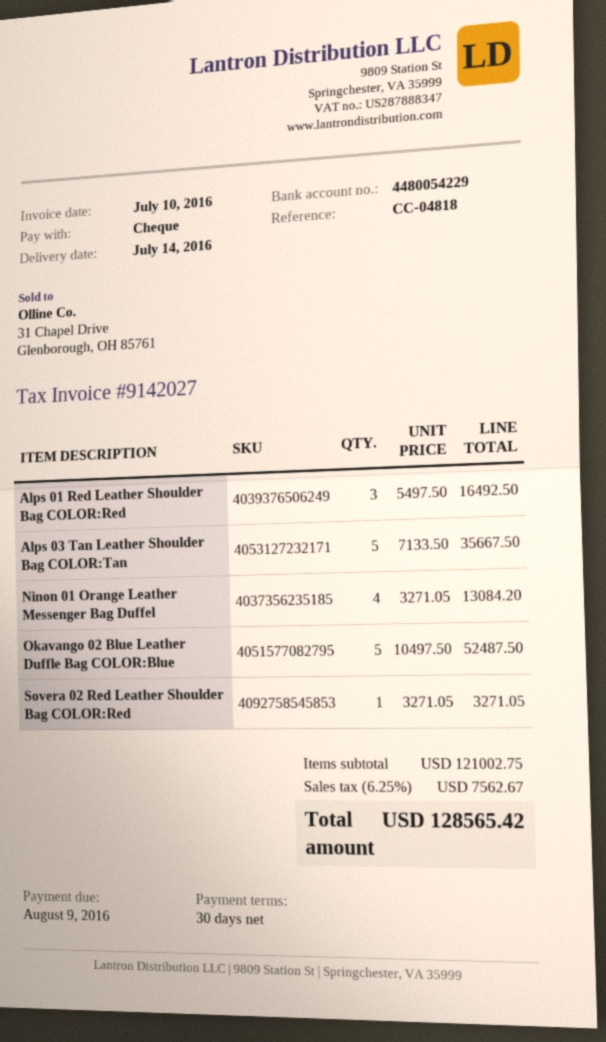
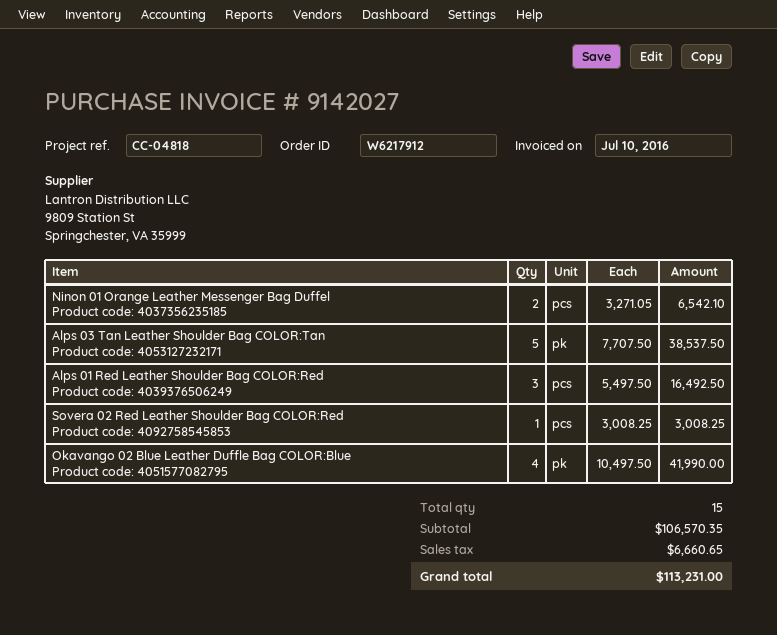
Alps 03 Tan Leather Shoulder Bag COLOR:Tan: 5 x 7133.50 = 35667.50 -> 5 x 7707.50 = 38537.50
Ninon 01 Orange Leather Messenger Bag Duffel: 4 x 3271.05 = 13084.20 -> 2 x 3271.05 = 6542.10
Okavango 02 Blue Leather Duffle Bag COLOR:Blue: 5 x 10497.50 = 52487.50 -> 4 x 10497.50 = 41990.00
Sovera 02 Red Leather Shoulder Bag COLOR:Red: 1 x 3271.05 = 3271.05 -> 1 x 3008.25 = 3008.25
subtotal: 121002.75 -> 106570.35
tax: 7562.67 -> 6660.65
total: 128565.42 -> 113231.00

